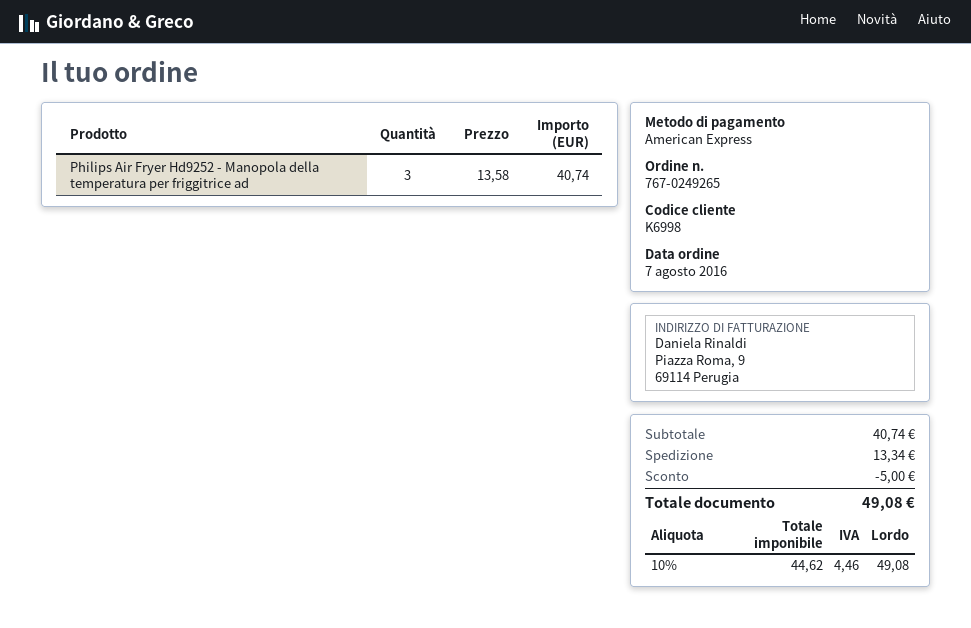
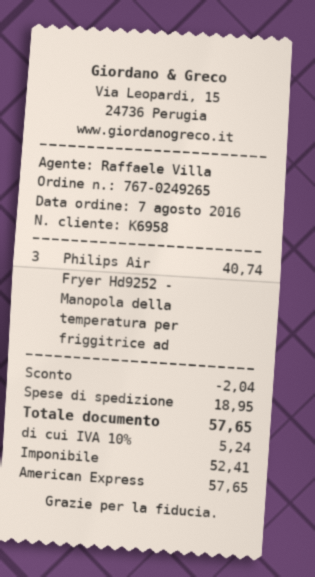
customer number: K6998 -> K6958
discount: 5.00 -> 2.04
shipping: 13.34 -> 18.95
net: 44.62 -> 52.41
tax: 10% = 4.46 -> 10% = 5.24
total: 49.08 -> 57.65

